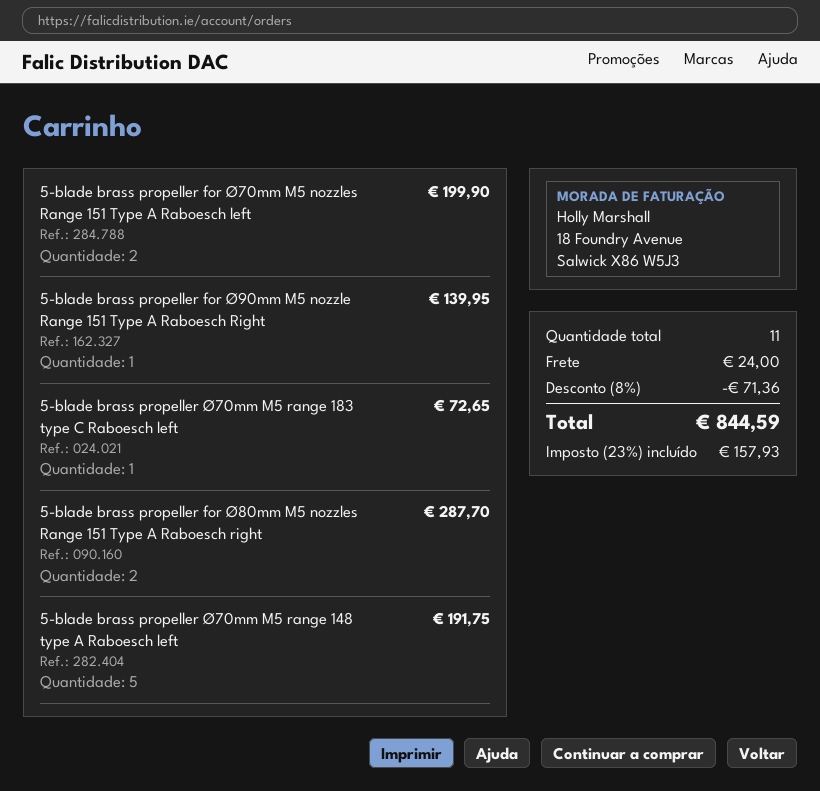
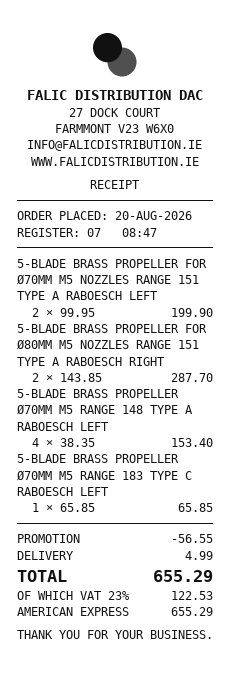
5-blade brass propeller for Ø90mm M5 nozzle Range 151 Type A Raboesch Right: 1 for 139.95 -> none
5-blade brass propeller Ø70mm M5 range 183 type C Raboesch left: 1 for 72.65 -> 1 for 65.85
5-blade brass propeller Ø70mm M5 range 148 type A Raboesch left: 5 for 191.75 -> 4 for 153.40
discount: 71.36 -> 56.55
shipping: 24.00 -> 4.99
tax: 23% = 157.93 -> 23% = 122.53
total: 844.59 -> 655.29

